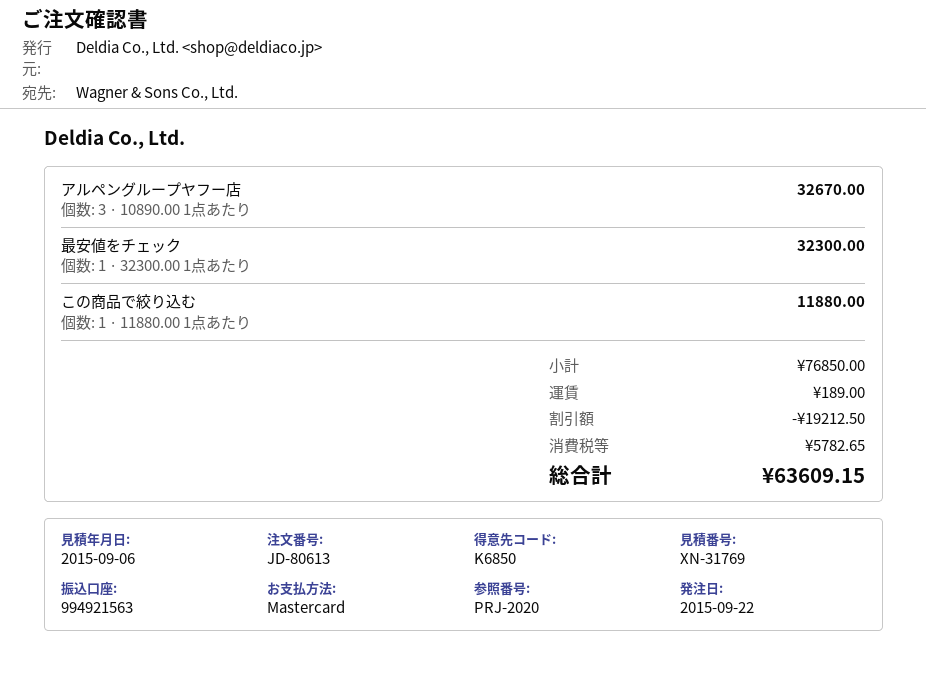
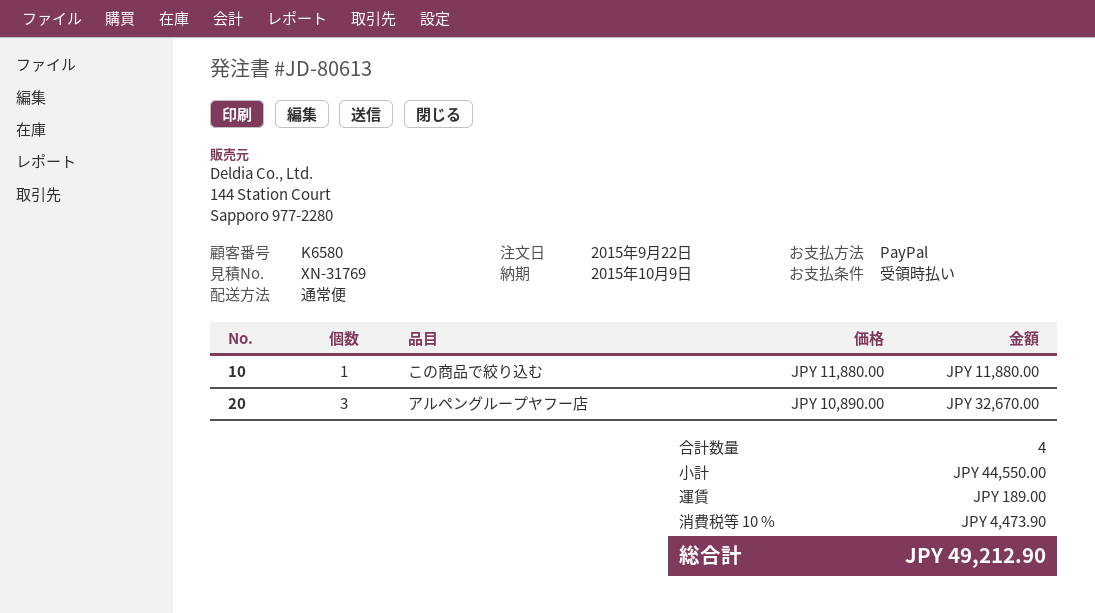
customer number: K6850 -> K6580
payment method: Mastercard -> PayPal
最安値をチェック: 1 x 32300.00 = 32300.00 -> none
subtotal: 76850.00 -> 44550.00
discount: 19212.50 -> none
tax: 5782.65 -> 4473.90
total: 63609.15 -> 49212.90

